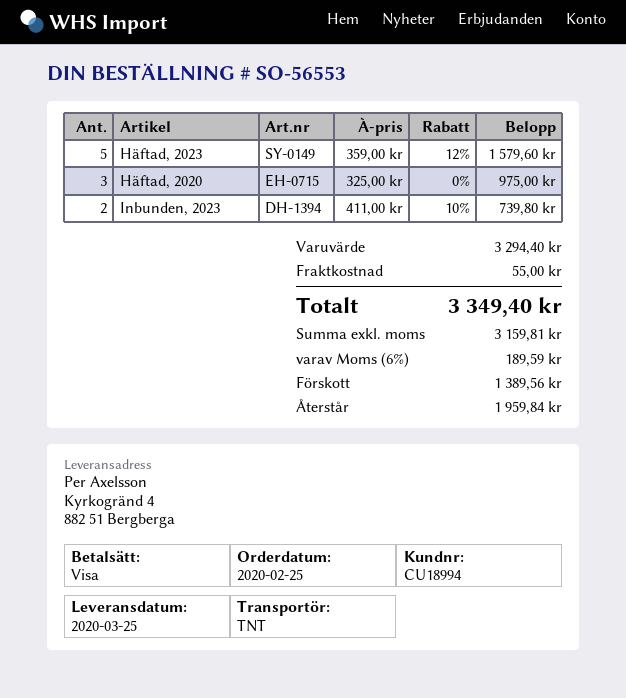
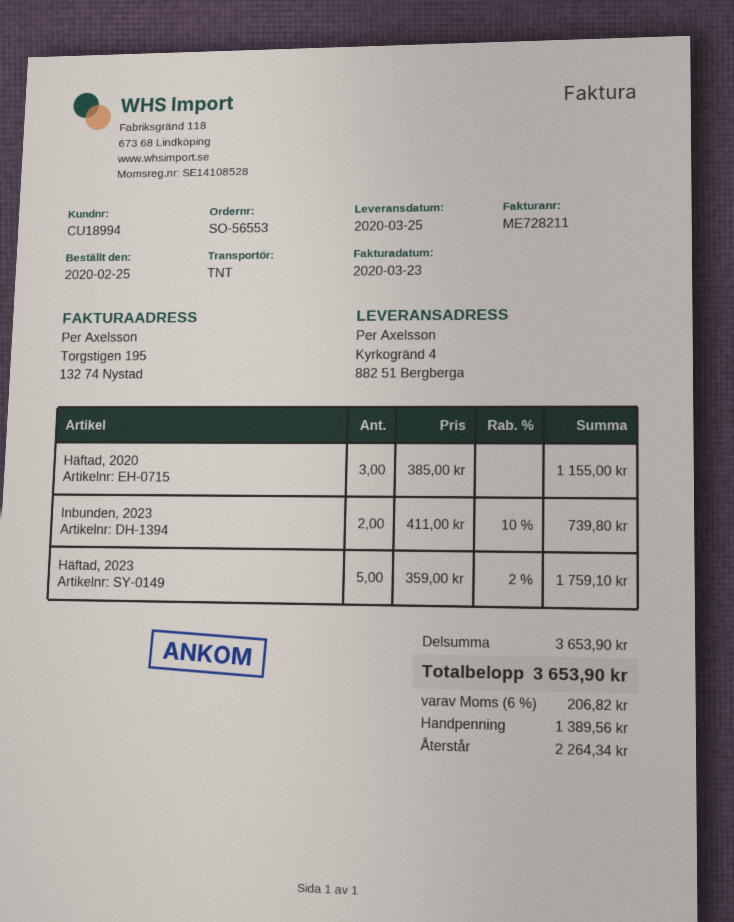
Häftad, 2023: 5 x 359.00 - 12% = 1579.60 -> 5 x 359.00 - 2% = 1759.10
Häftad, 2020: 3 x 325.00 = 975.00 -> 3 x 385.00 = 1155.00
subtotal: 3294.40 -> 3653.90
shipping: 55.00 -> none
tax: 6% = 189.59 -> 6% = 206.82
total: 3349.40 -> 3653.90
balance: 1959.84 -> 2264.34

